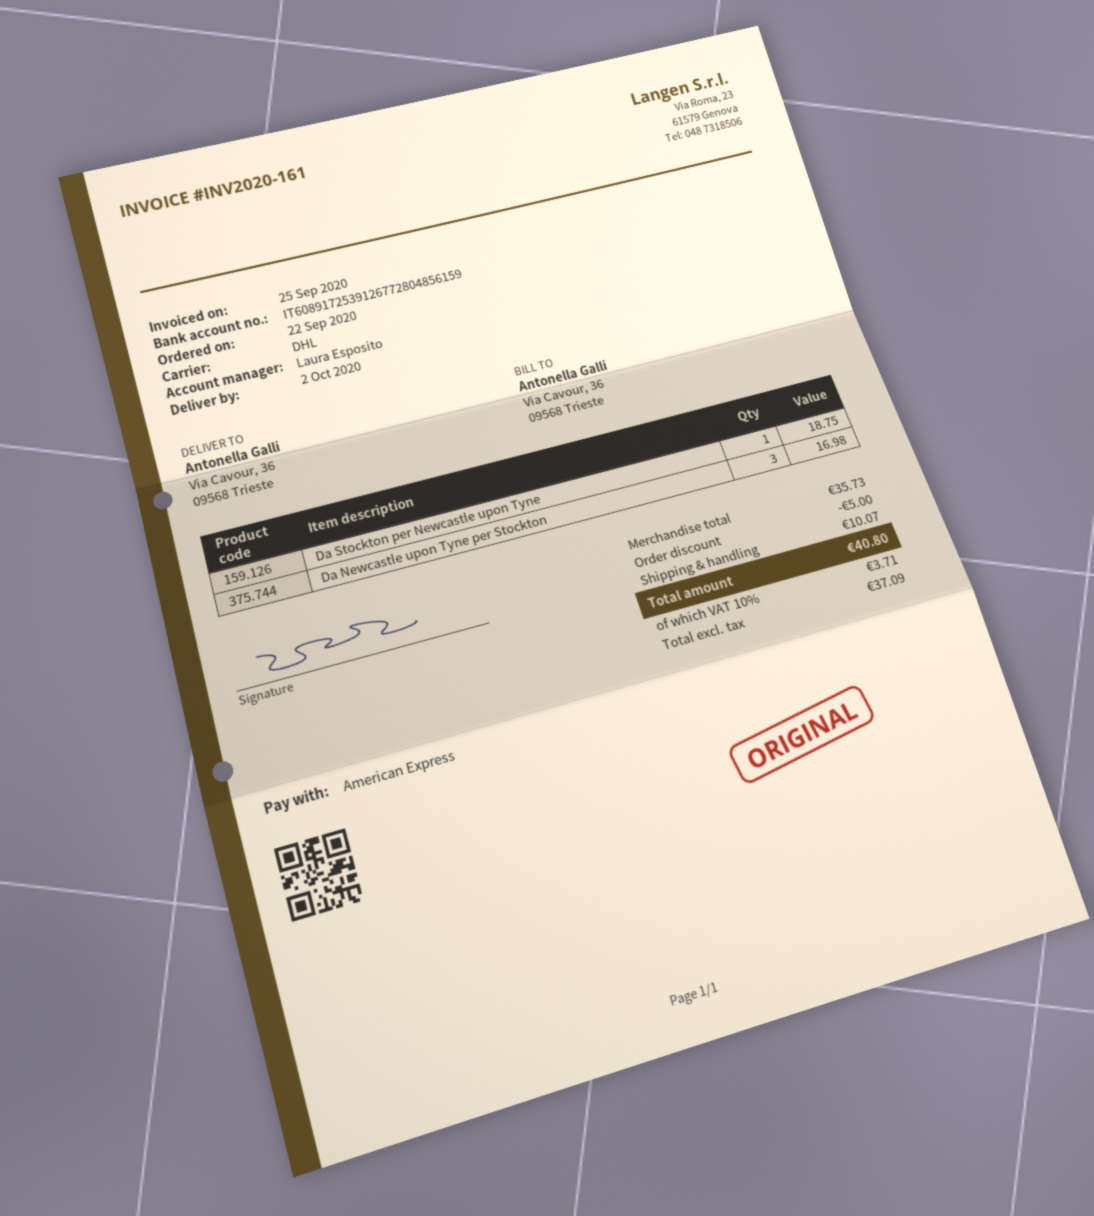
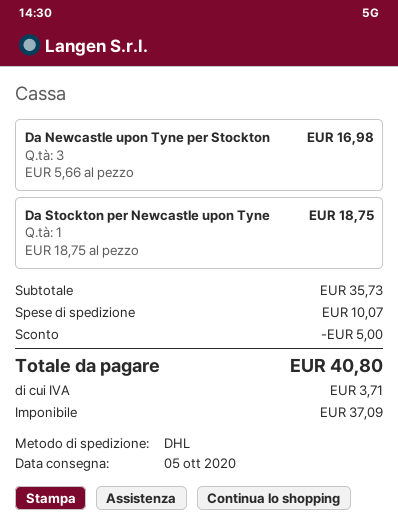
delivery date: 2020-10-02 -> 2020-10-05

